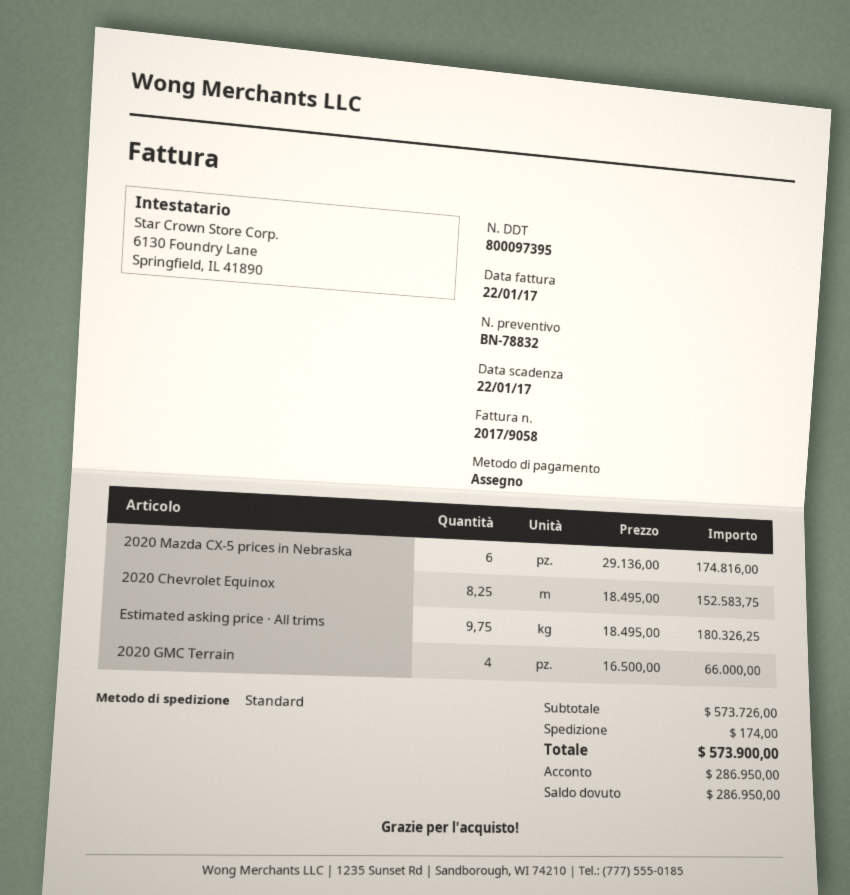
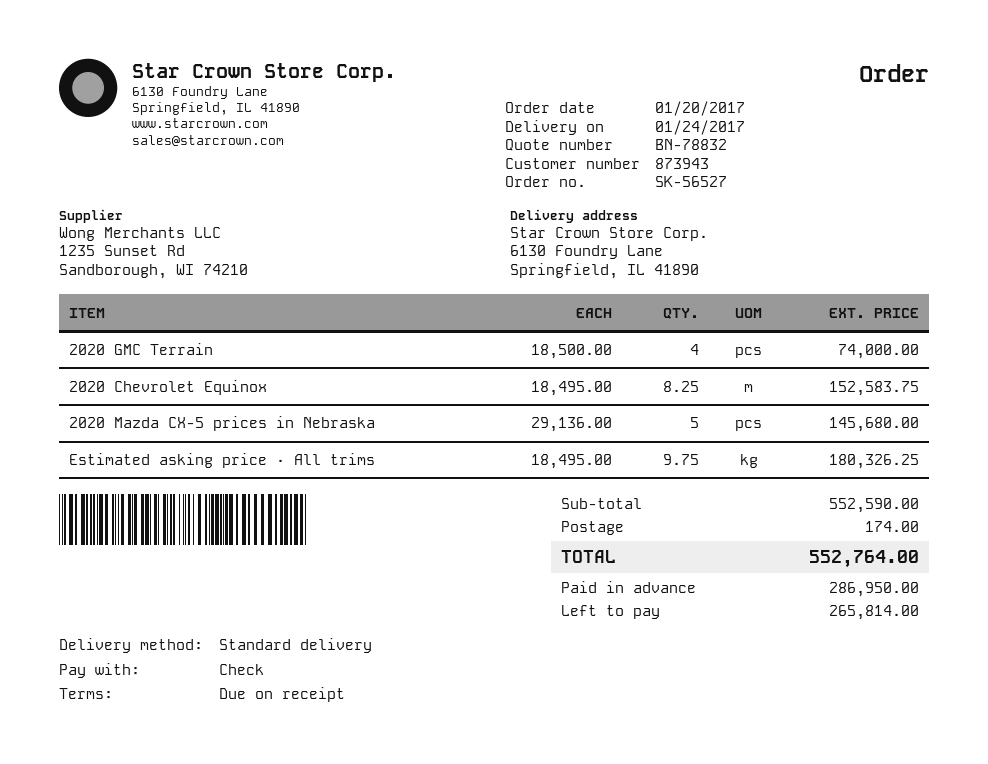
2020 Mazda CX-5 prices in Nebraska: 6 x 29136.00 = 174816.00 -> 5 x 29136.00 = 145680.00
2020 GMC Terrain: 4 x 16500.00 = 66000.00 -> 4 x 18500.00 = 74000.00
subtotal: 573726.00 -> 552590.00
total: 573900.00 -> 552764.00
balance: 286950.00 -> 265814.00

